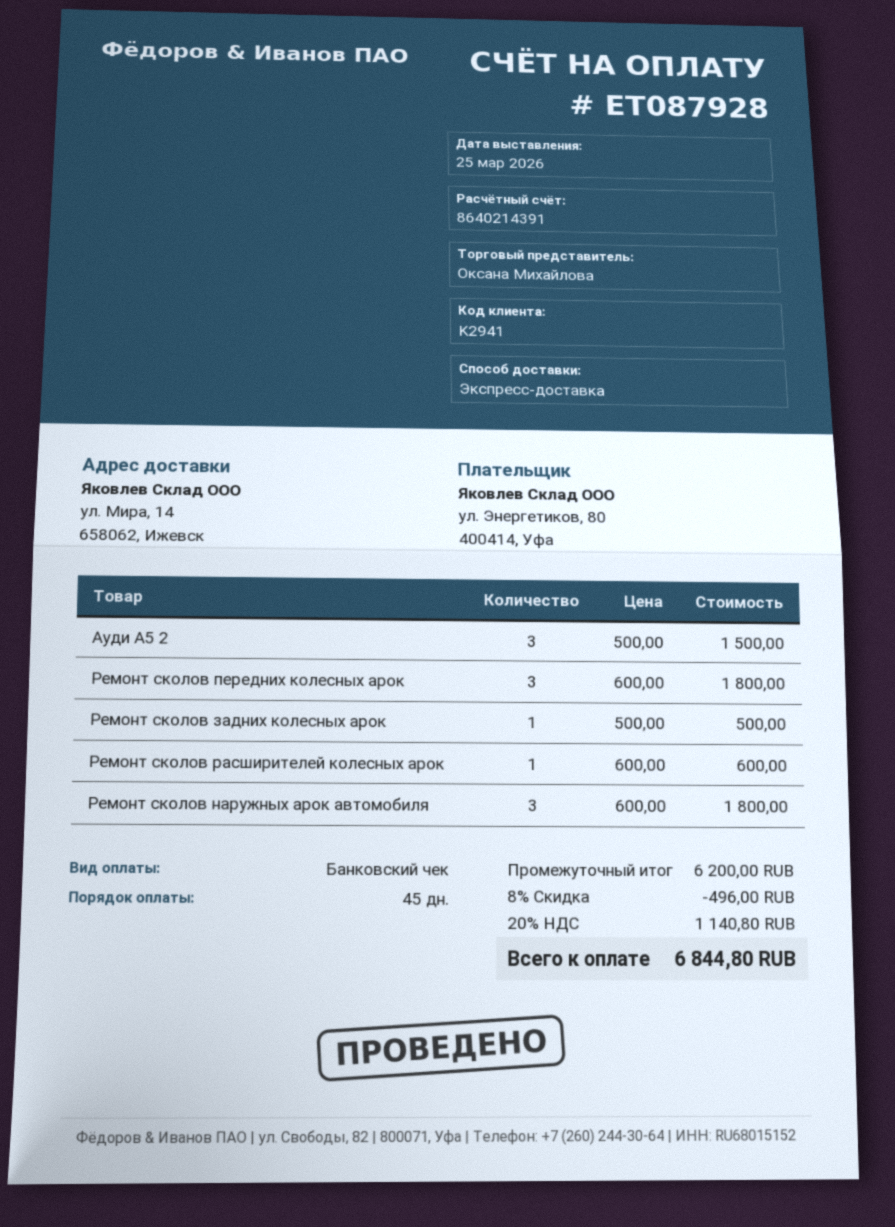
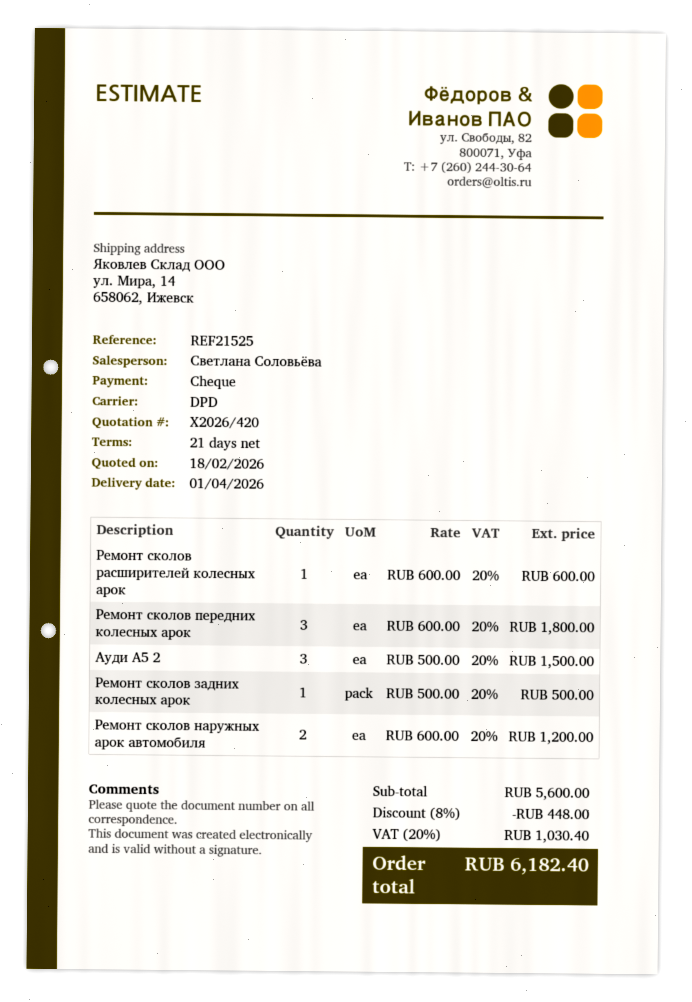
payment terms: 45 days -> 21 days
sales rep: Оксана Михайлова -> Светлана Соловьёва
shipping method: express -> DPD
Ремонт сколов наружных арок автомобиля: 3 x 600.00 = 1800.00 -> 2 x 600.00 = 1200.00
subtotal: 6200.00 -> 5600.00
discount: 8% = 496.00 -> 8% = 448.00
tax: 20% = 1140.80 -> 20% = 1030.40
total: 6844.80 -> 6182.40

